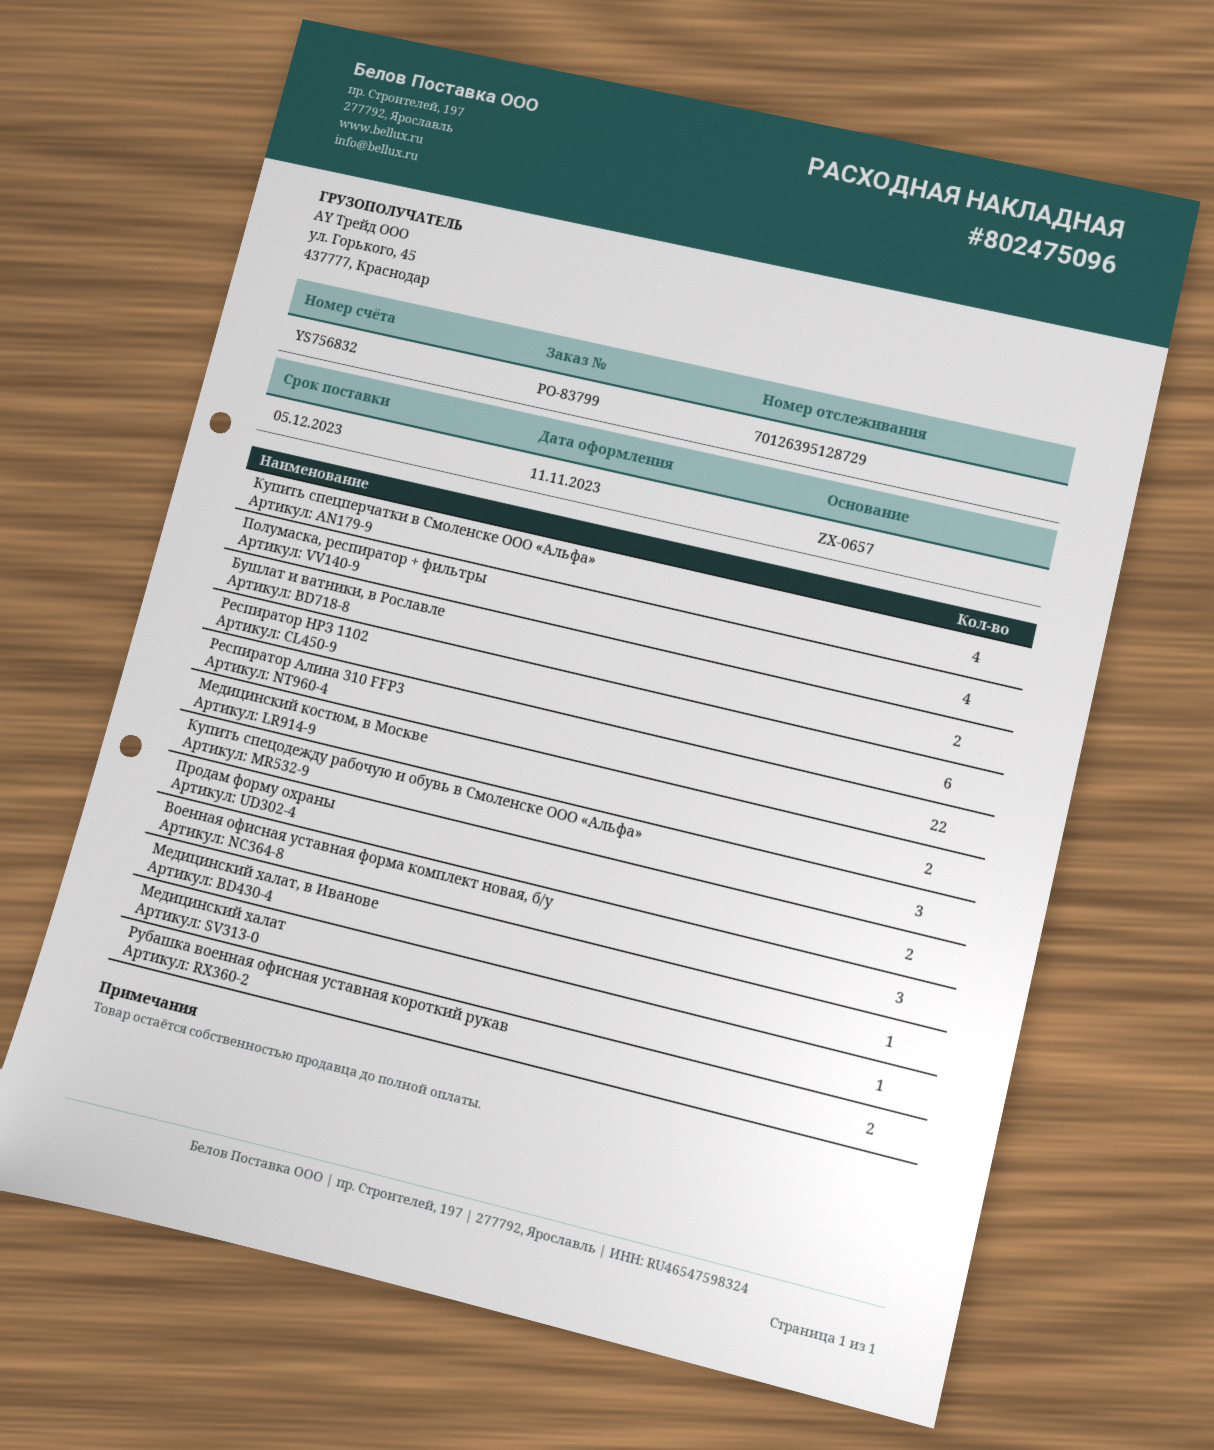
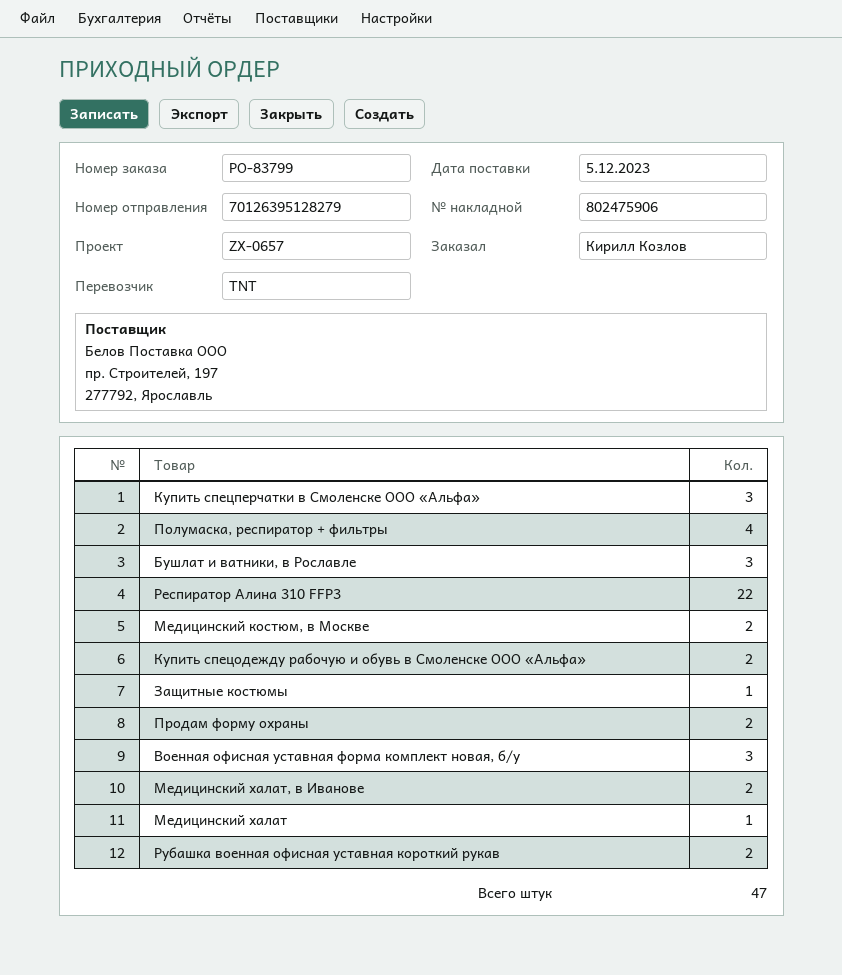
delivery note number: 802475096 -> 802475906
tracking number: 70126395128729 -> 70126395128279
Купить спецперчатки в Смоленске ООО «Альфа»: 4 -> 3
Бушлат и ватники, в Рославле: 2 -> 3
Респиратор НРЗ 1102: 6 -> none
Купить спецодежду рабочую и обувь в Смоленске ООО «Альфа»: 3 -> 2
Медицинский халат, в Иванове: 1 -> 2
Защитные костюмы: none -> 1

